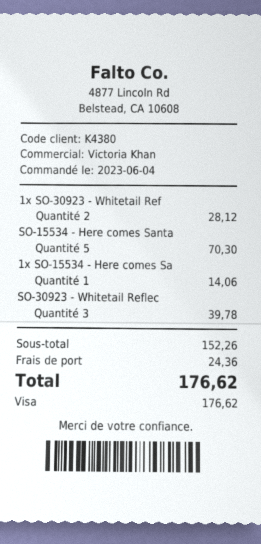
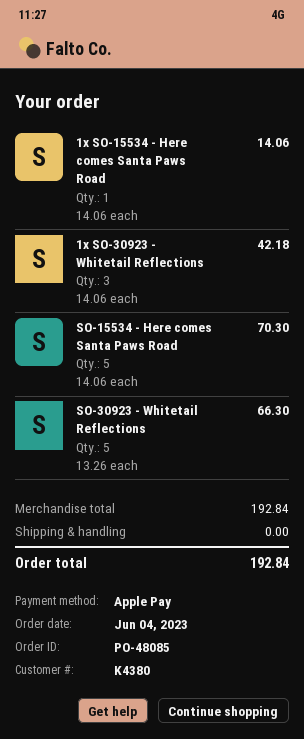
payment method: Visa -> Apple Pay
1x SO-30923 - Whitetail Ref: 2 for 28.12 -> 3 for 42.18
SO-30923 - Whitetail Reflec: 3 for 39.78 -> 5 for 66.30
subtotal: 152.26 -> 192.84
shipping: 24.36 -> 0.00
total: 176.62 -> 192.84

